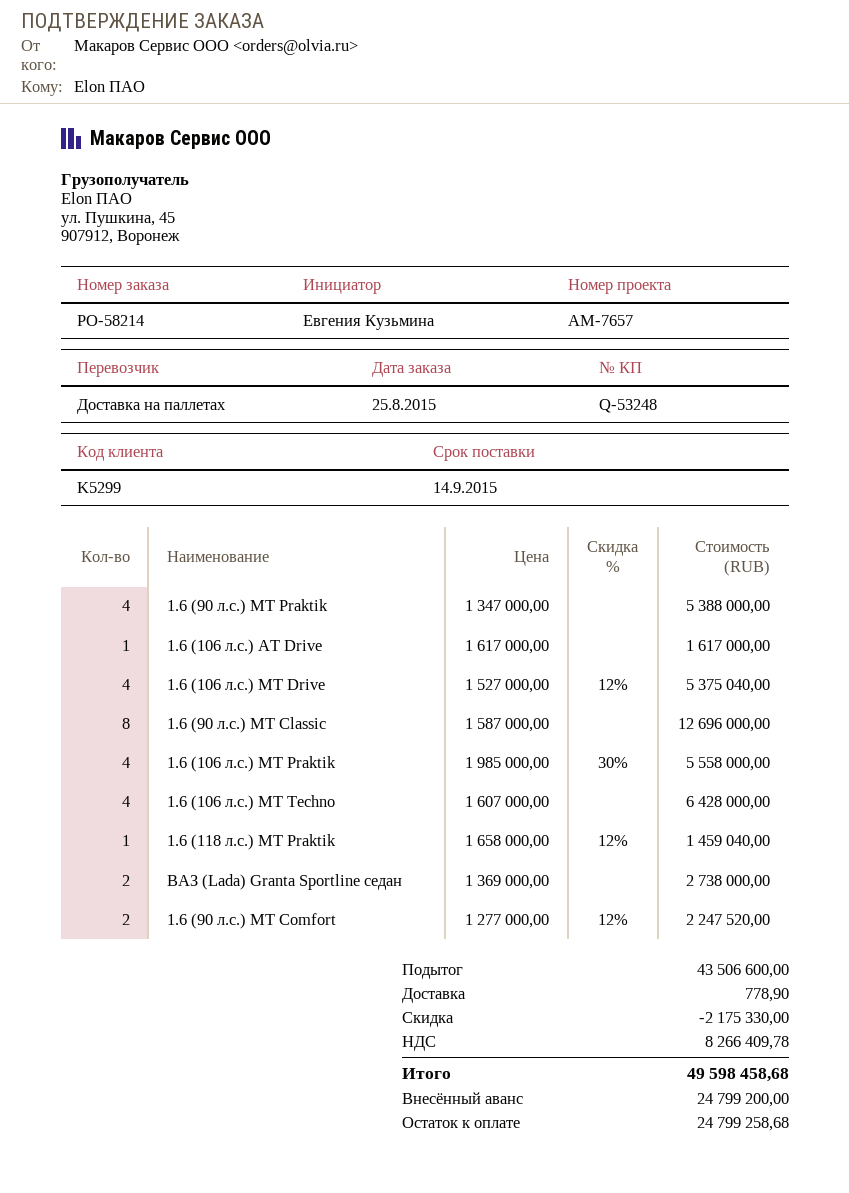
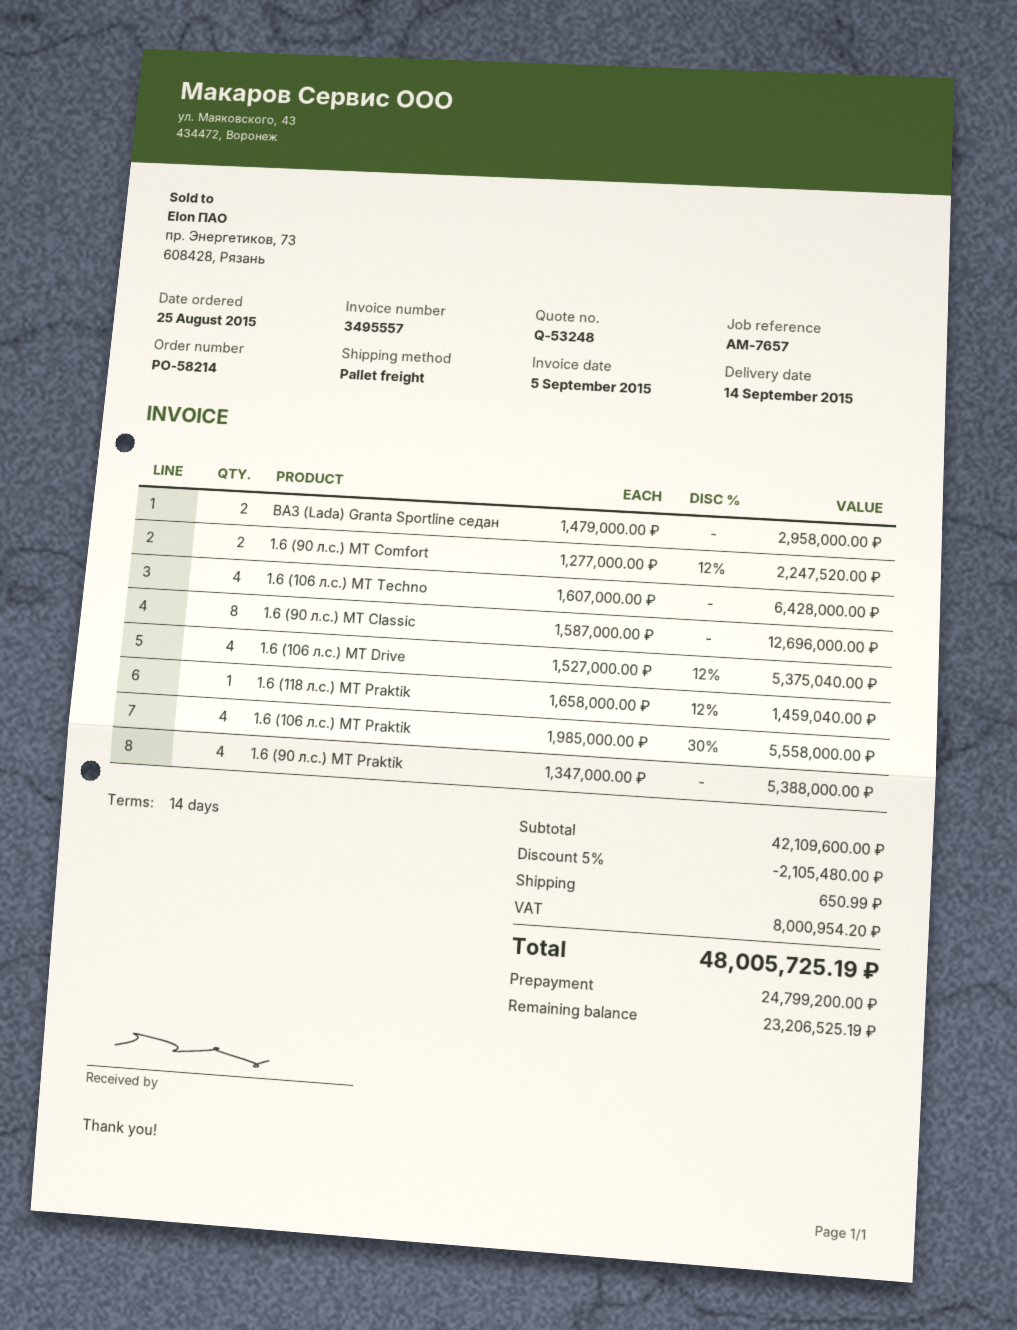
1.6 (106 л.с.) AT Drive: 1 x 1617000.00 = 1617000.00 -> none
ВАЗ (Lada) Granta Sportline седан: 2 x 1369000.00 = 2738000.00 -> 2 x 1479000.00 = 2958000.00
subtotal: 43506600.00 -> 42109600.00
discount: 2175330.00 -> 2105480.00
shipping: 778.90 -> 650.99
tax: 8266409.78 -> 8000954.20
total: 49598458.68 -> 48005725.19
balance: 24799258.68 -> 23206525.19

